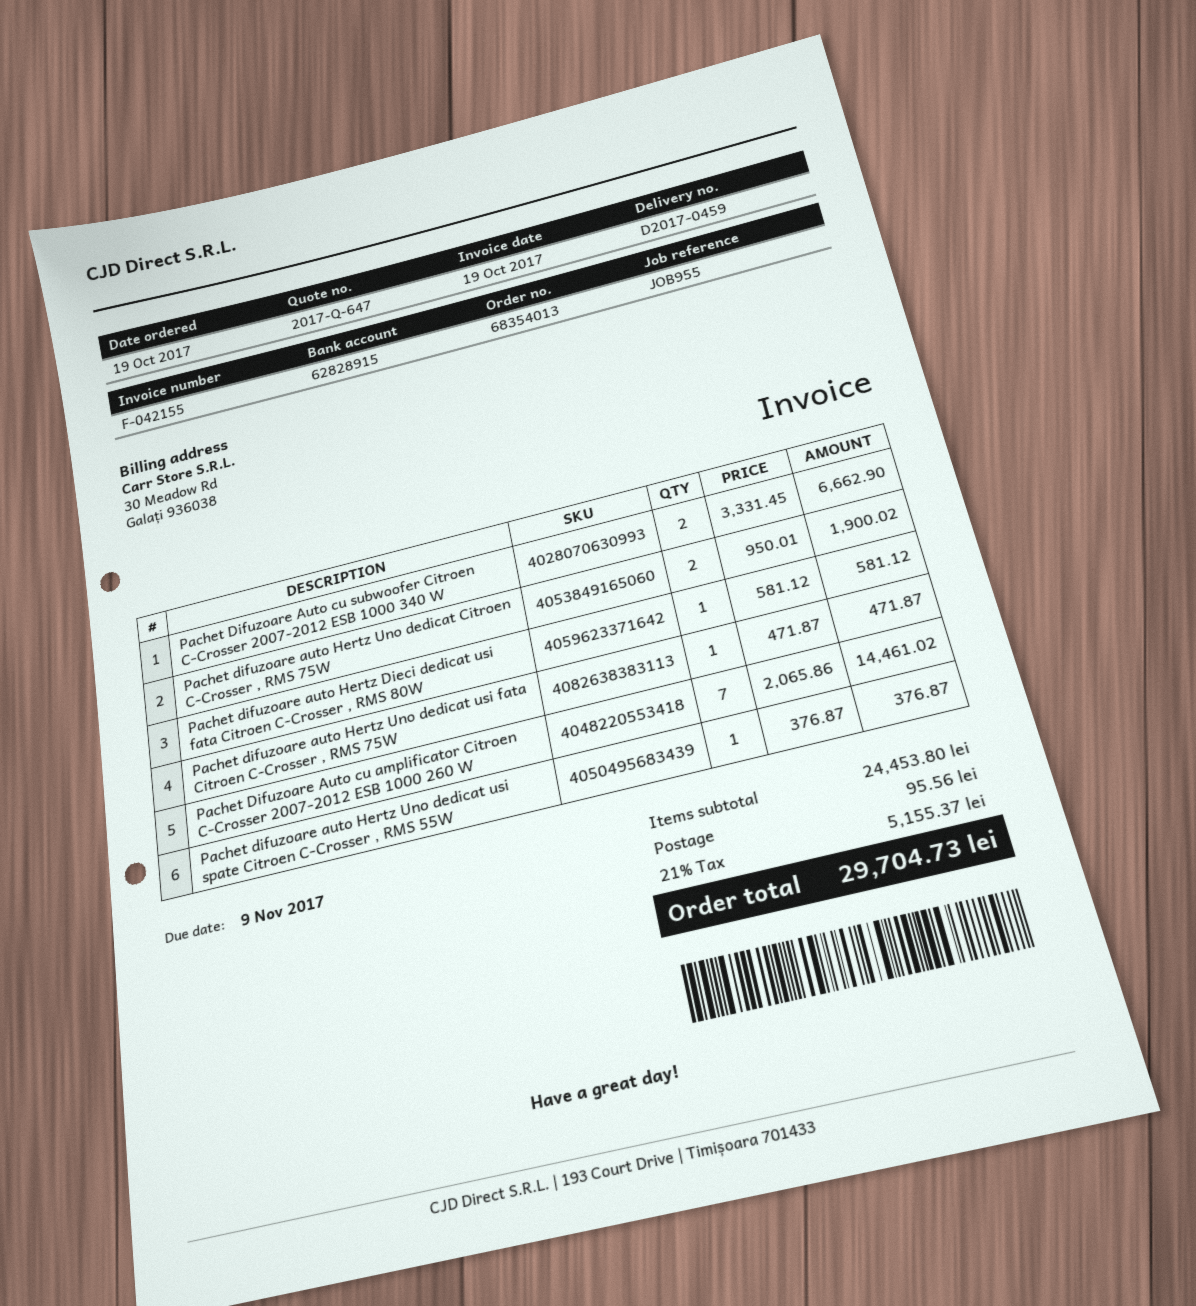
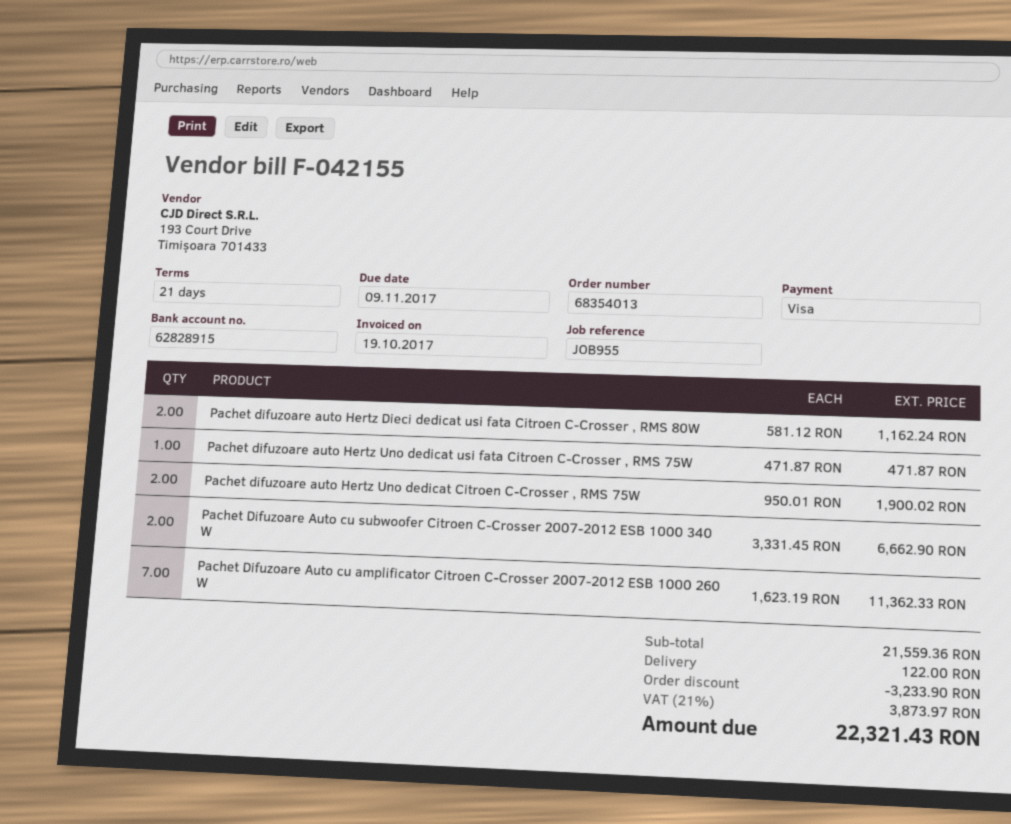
Pachet difuzoare auto Hertz Dieci dedicat usi fata Citroen C-Crosser , RMS 80W: 1 x 581.12 = 581.12 -> 2 x 581.12 = 1162.24
Pachet Difuzoare Auto cu amplificator Citroen C-Crosser 2007-2012 ESB 1000 260 W: 7 x 2065.86 = 14461.02 -> 7 x 1623.19 = 11362.33
Pachet difuzoare auto Hertz Uno dedicat usi spate Citroen C-Crosser , RMS 55W: 1 x 376.87 = 376.87 -> none
subtotal: 24453.80 -> 21559.36
discount: none -> 3233.90
shipping: 95.56 -> 122.00
tax: 21% = 5155.37 -> 21% = 3873.97
total: 29704.73 -> 22321.43

